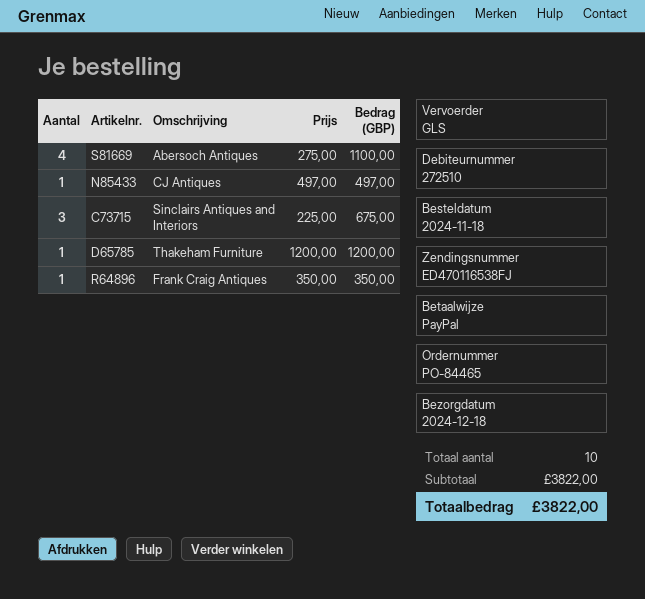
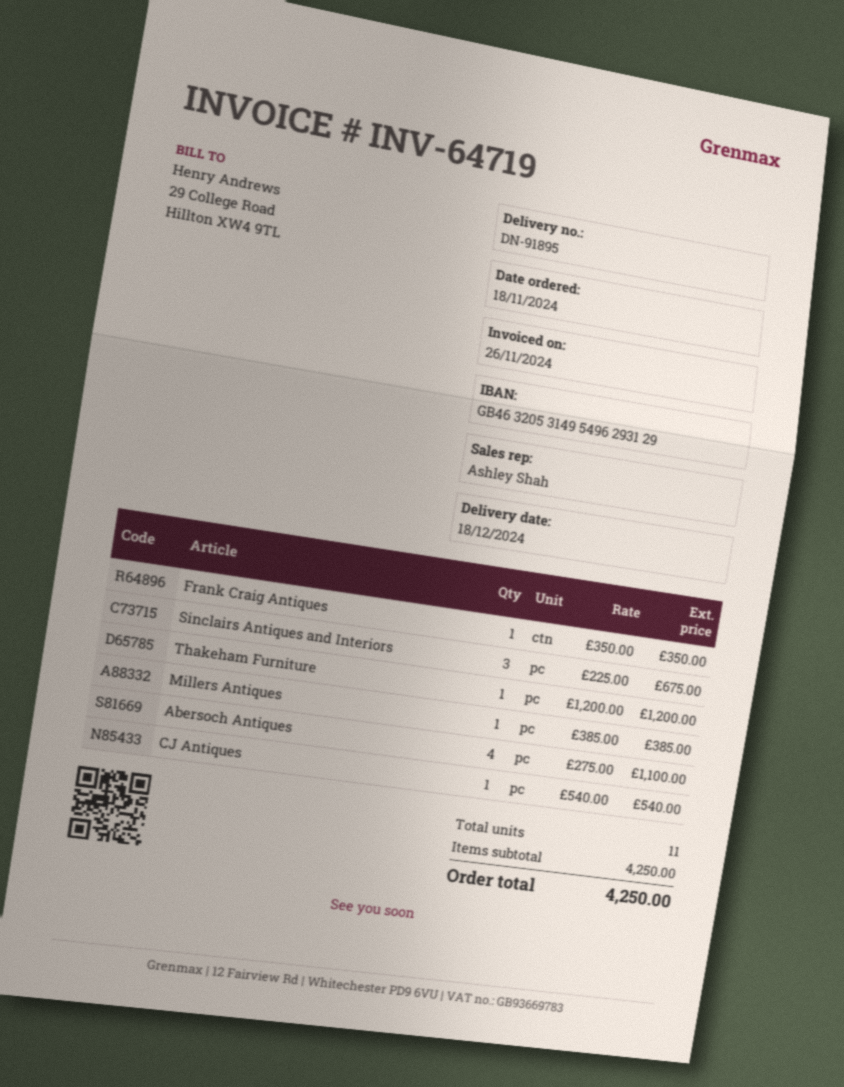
CJ Antiques: 1 x 497.00 = 497.00 -> 1 x 540.00 = 540.00
Millers Antiques: none -> 1 x 385.00 = 385.00
total quantity: 10 -> 11
subtotal: 3822.00 -> 4250.00
total: 3822.00 -> 4250.00

